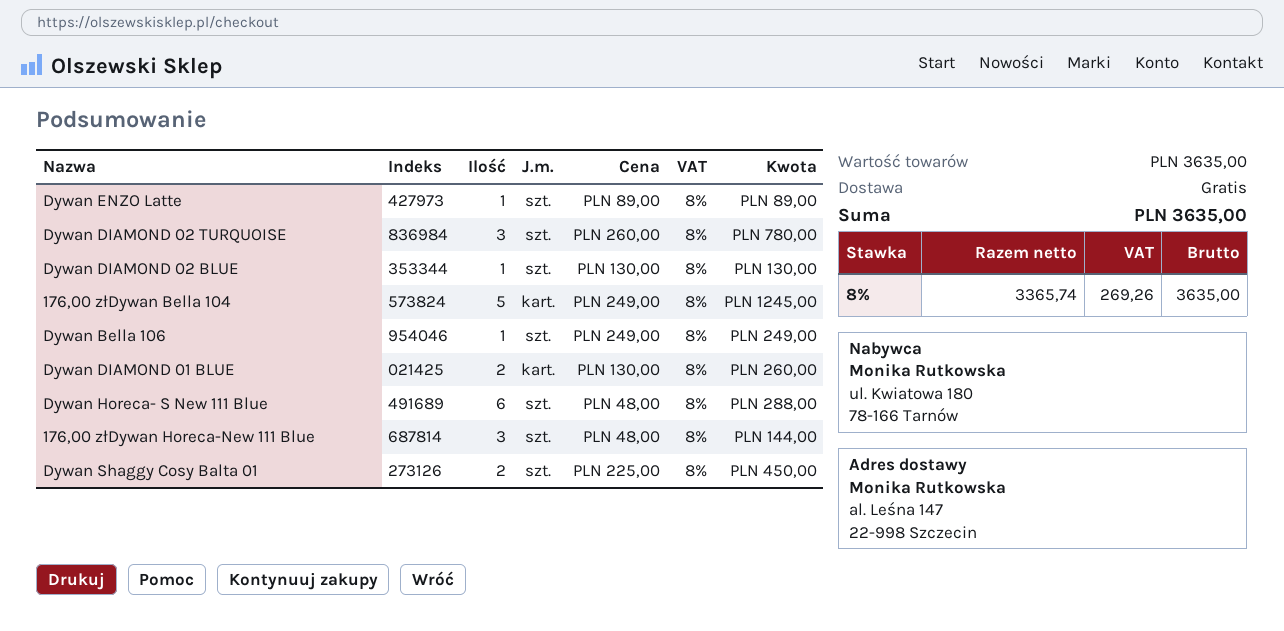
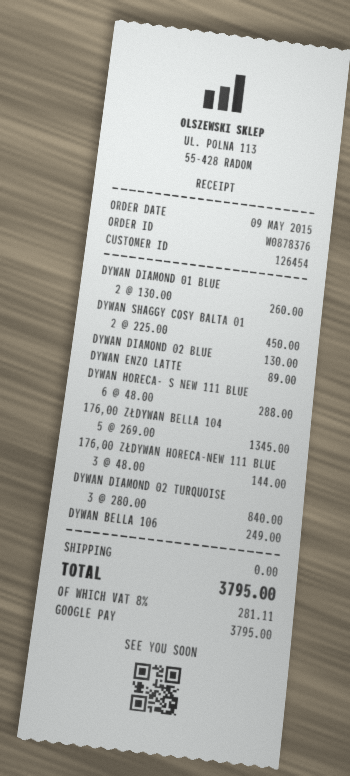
Dywan DIAMOND 02 TURQUOISE: 3 x 260.00 = 780.00 -> 3 x 280.00 = 840.00
176,00 złDywan Bella 104: 5 x 249.00 = 1245.00 -> 5 x 269.00 = 1345.00
tax: 8% = 269.26 -> 8% = 281.11
total: 3635.00 -> 3795.00

